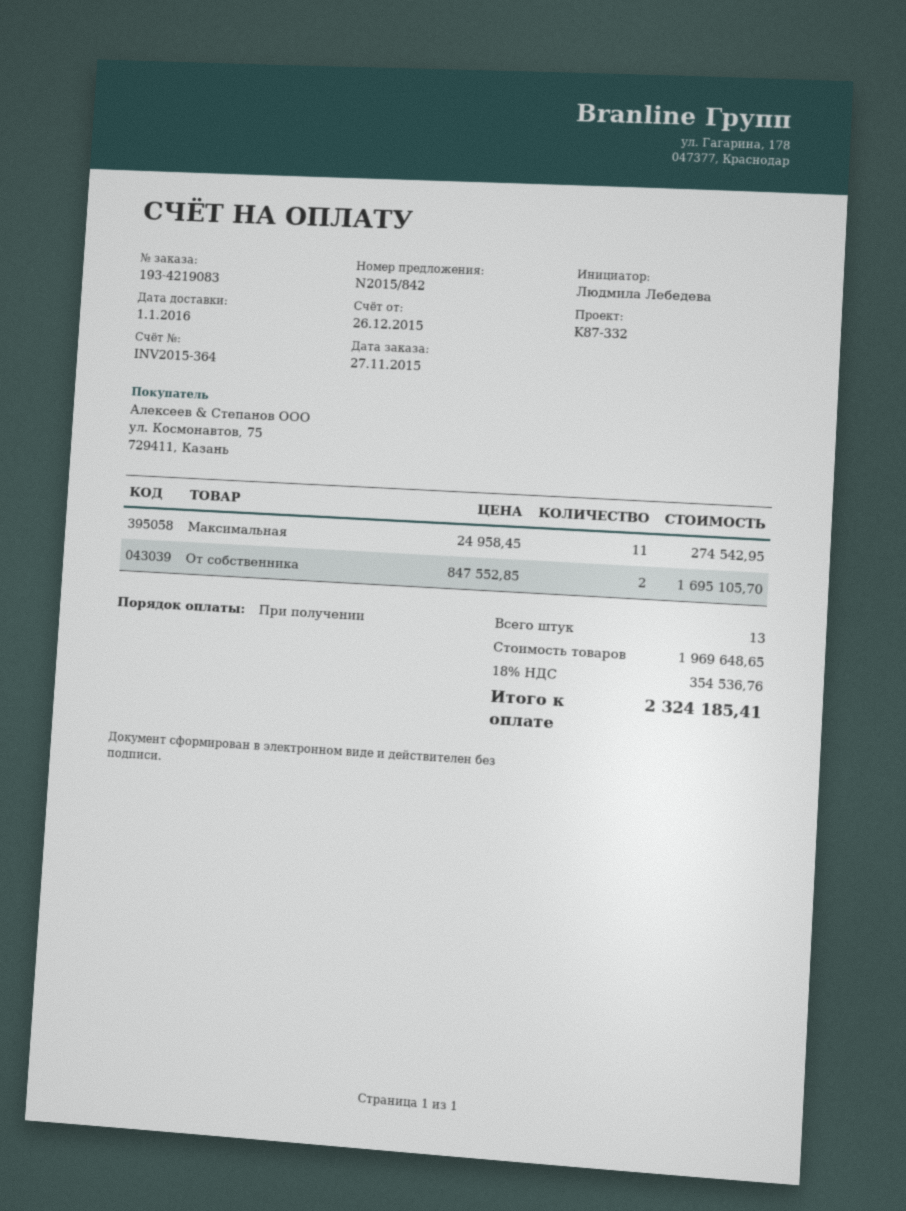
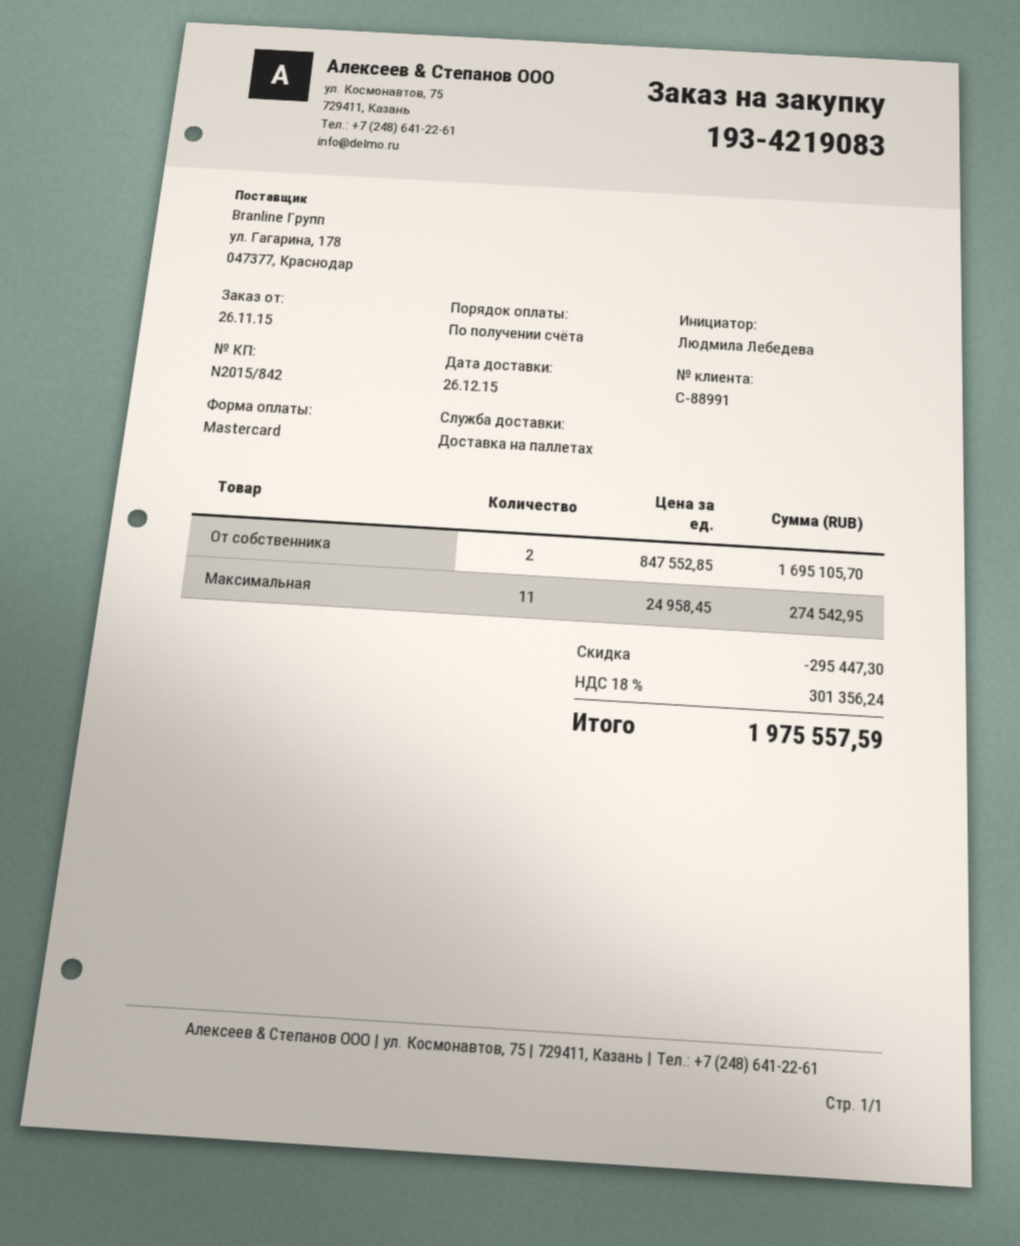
order date: 2015-11-27 -> 2015-11-26
delivery date: 2016-01-01 -> 2015-12-26
discount: none -> 295447.30
tax: 18% = 354536.76 -> 18% = 301356.24
total: 2324185.41 -> 1975557.59

